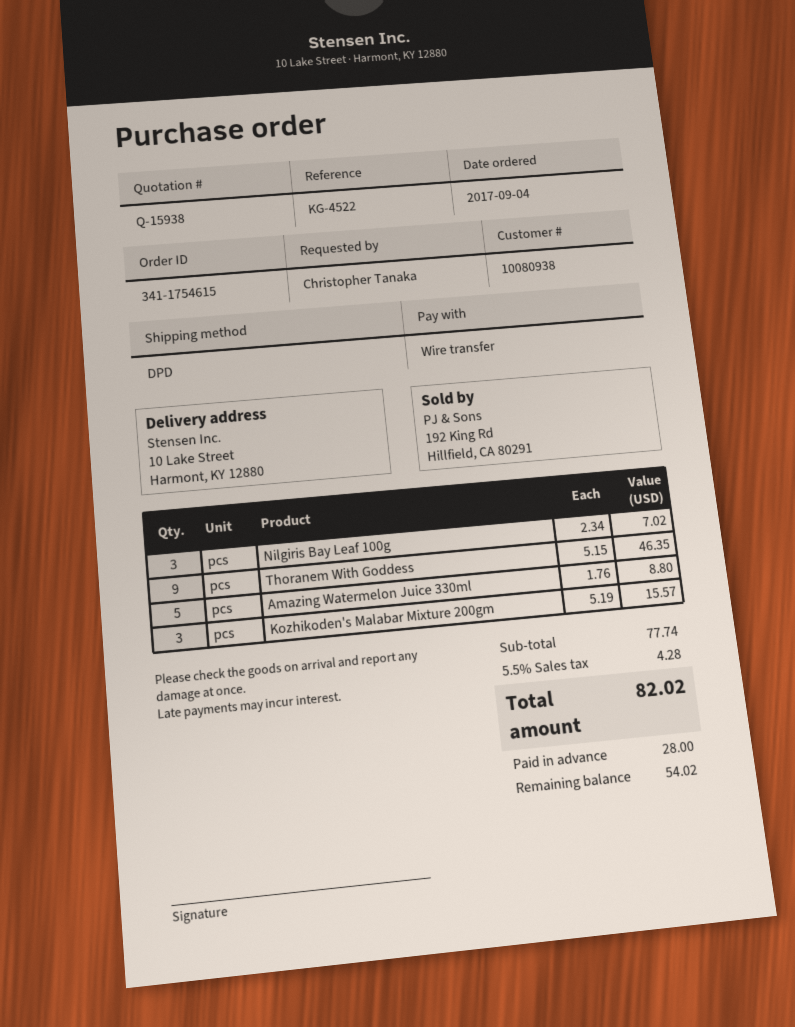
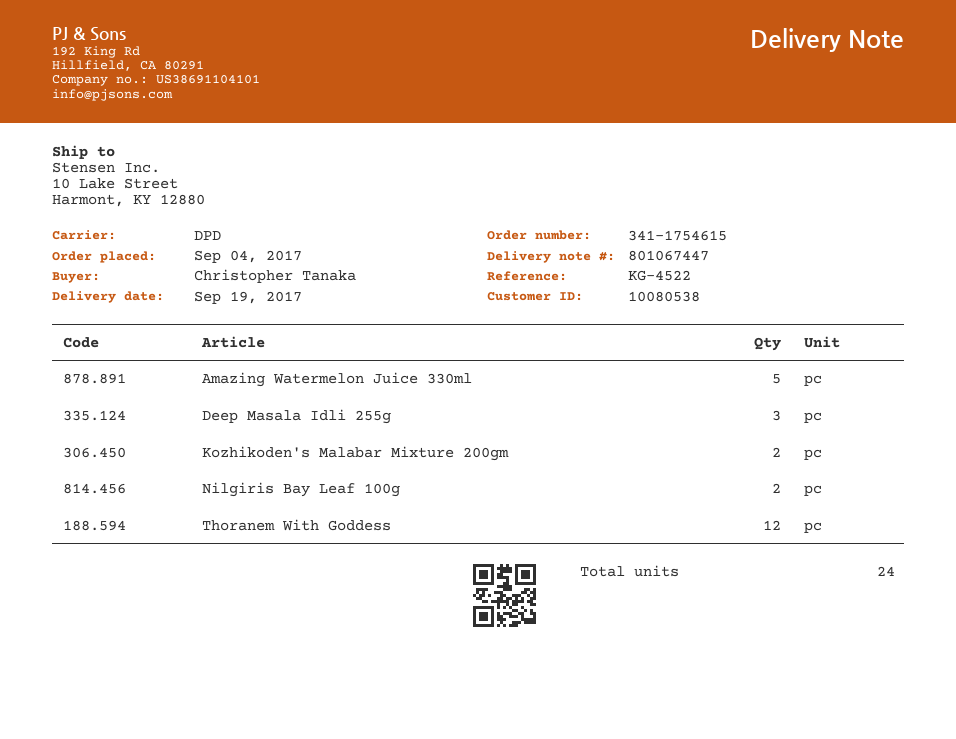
customer number: 10080938 -> 10080538
Nilgiris Bay Leaf 100g: 3 -> 2
Thoranem With Goddess: 9 -> 12
Kozhikoden's Malabar Mixture 200gm: 3 -> 2
Deep Masala Idli 255g: none -> 3

